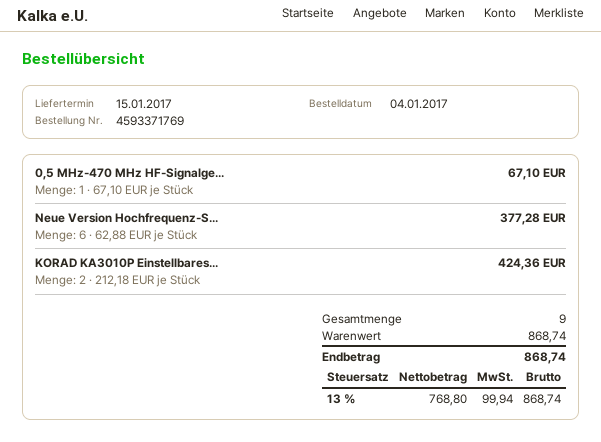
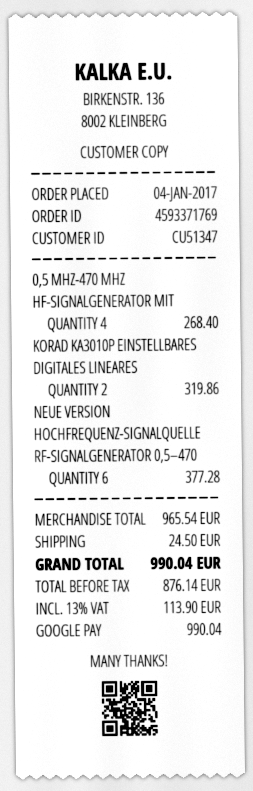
0,5 MHz-470 MHz HF-Signalge...: 1 for 67.10 -> 4 for 268.40
KORAD KA3010P Einstellbares...: 2 for 424.36 -> 2 for 319.86
subtotal: 868.74 -> 965.54
shipping: none -> 24.50
net: 768.80 -> 876.14
tax: 13% = 99.94 -> 13% = 113.90
total: 868.74 -> 990.04

